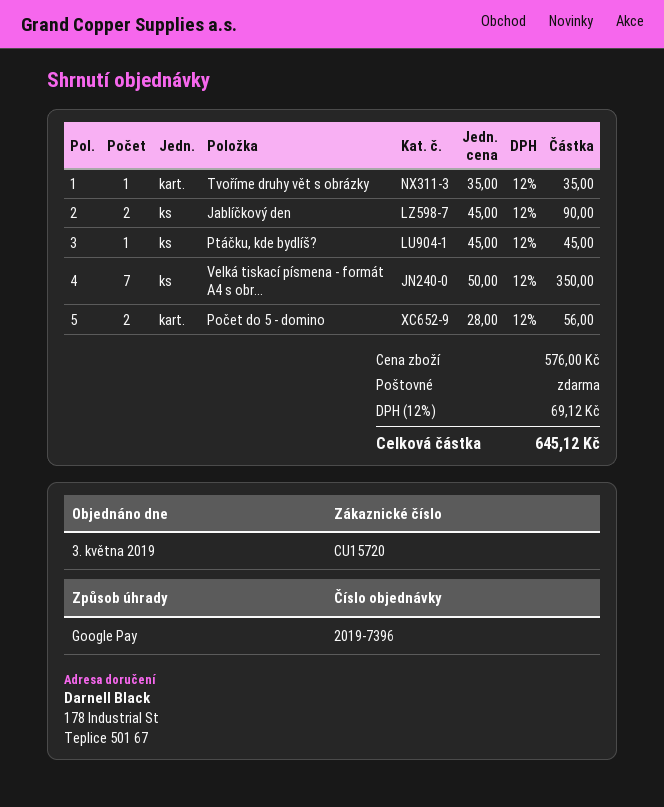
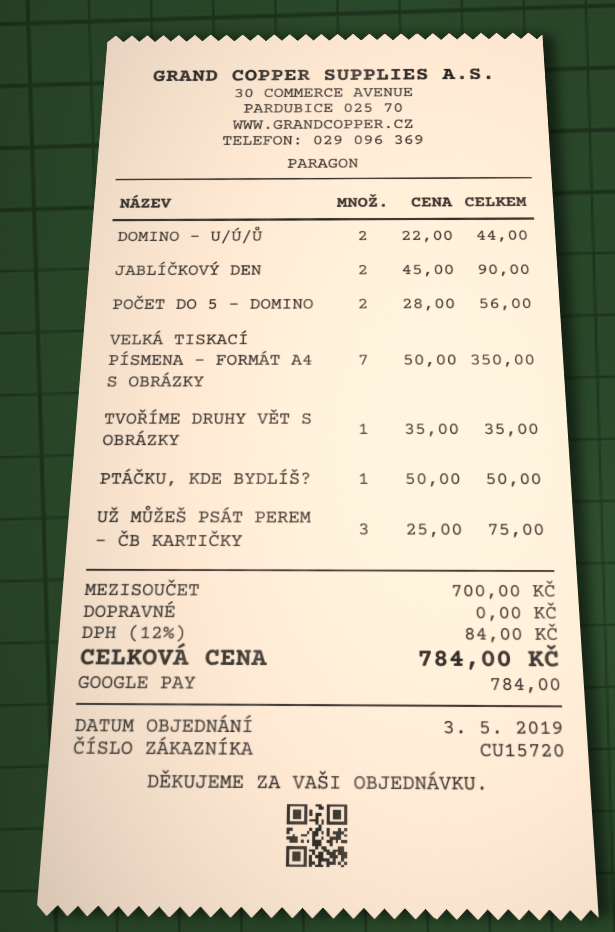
Ptáčku, kde bydlíš?: 1 x 45.00 = 45.00 -> 1 x 50.00 = 50.00
DOMINO - U/Ú/Ů: none -> 2 x 22.00 = 44.00
UŽ MŮŽEŠ PSÁT PEREM - ČB KARTIČKY: none -> 3 x 25.00 = 75.00
subtotal: 576.00 -> 700.00
tax: 12% = 69.12 -> 12% = 84.00
total: 645.12 -> 784.00

